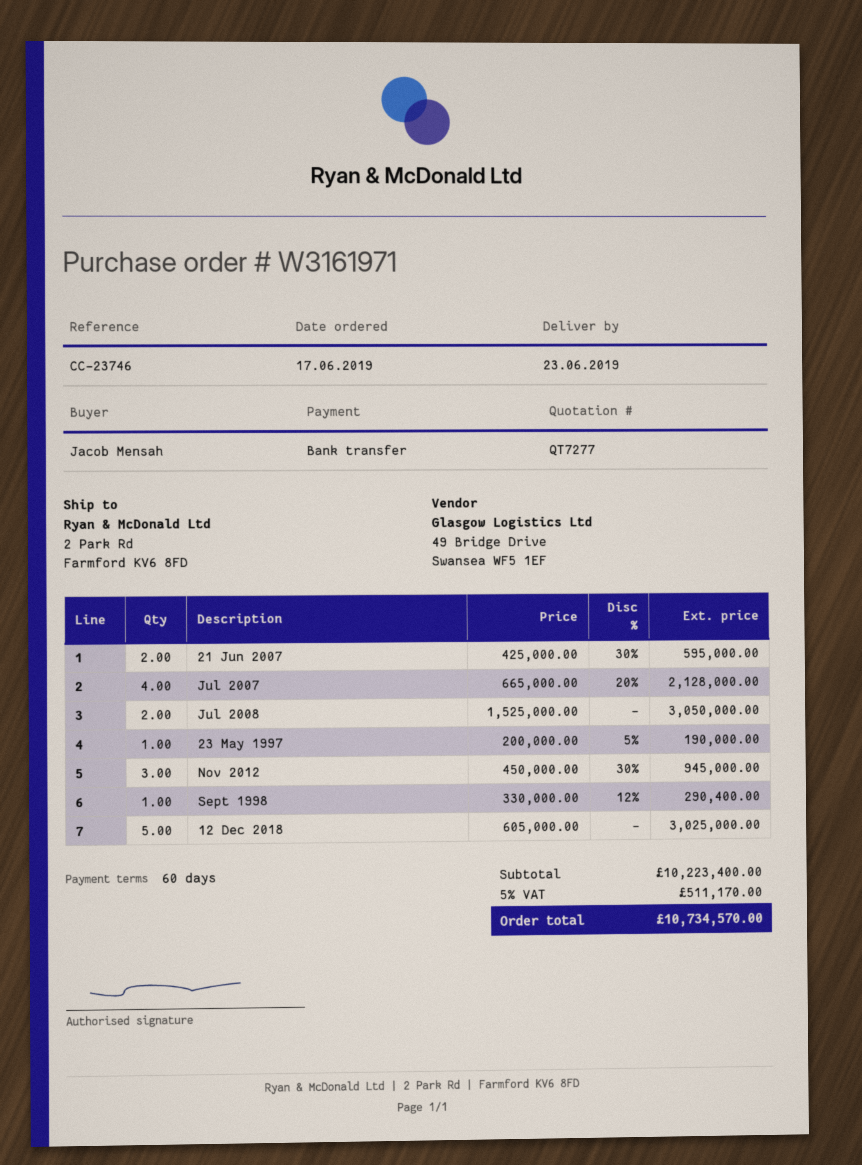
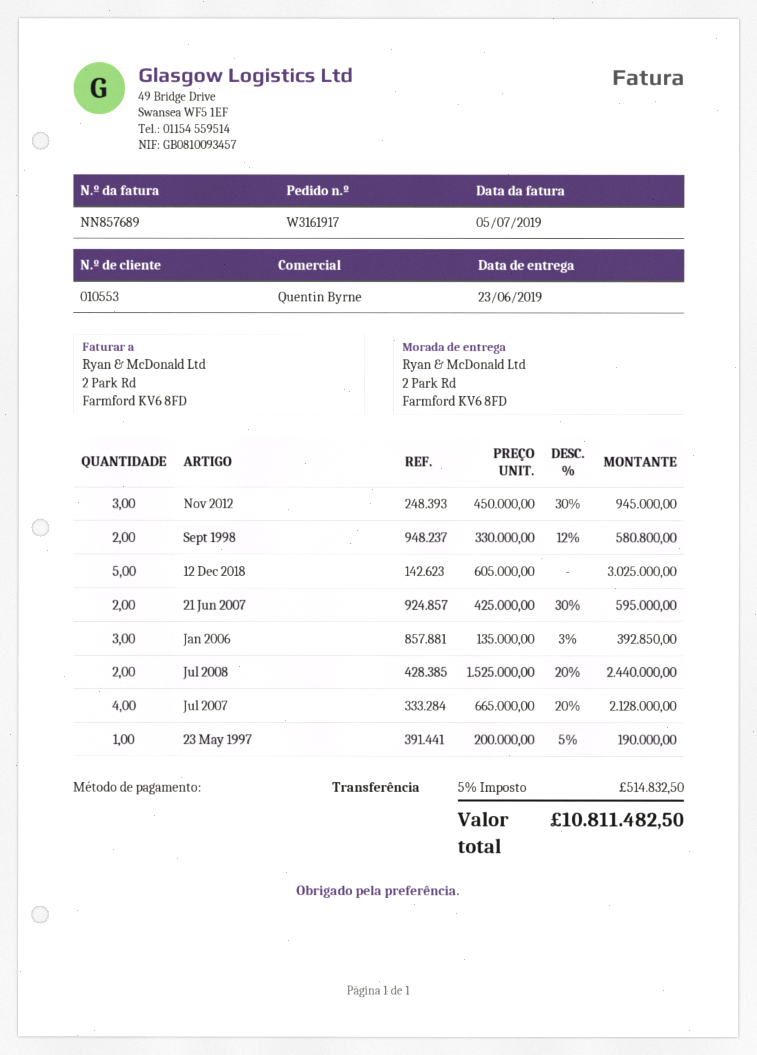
order number: W3161971 -> W3161917
Jul 2008: 2 x 1525000.00 = 3050000.00 -> 2 x 1525000.00 - 20% = 2440000.00
Sept 1998: 1 x 330000.00 - 12% = 290400.00 -> 2 x 330000.00 - 12% = 580800.00
Jan 2006: none -> 3 x 135000.00 - 3% = 392850.00
tax: 5% = 511170.00 -> 5% = 514832.50
total: 10734570.00 -> 10811482.50

